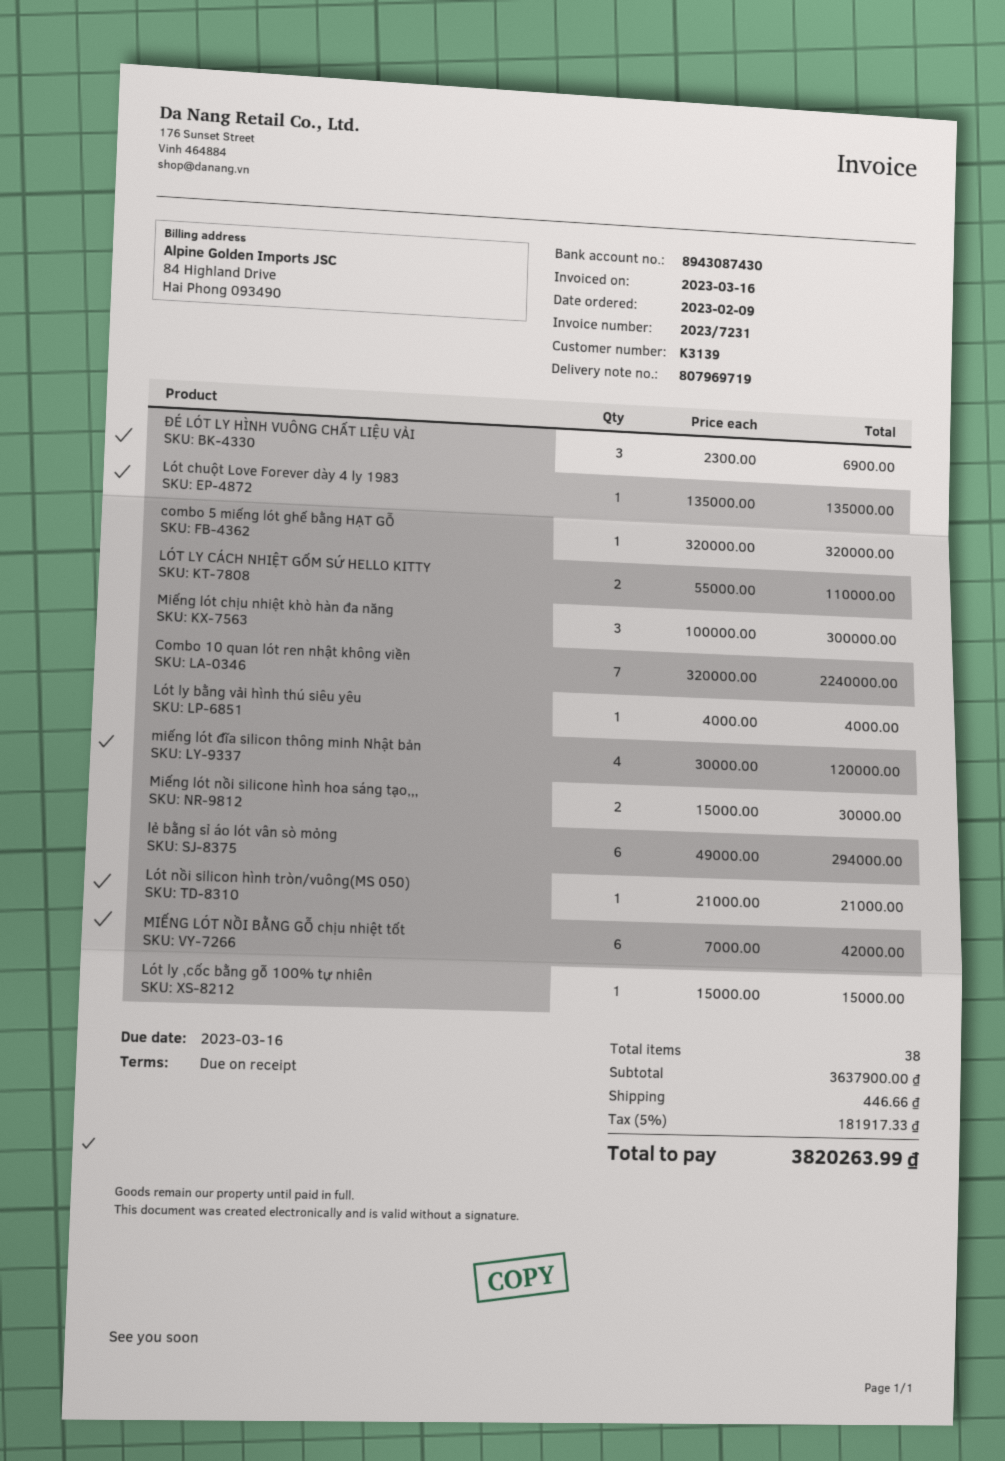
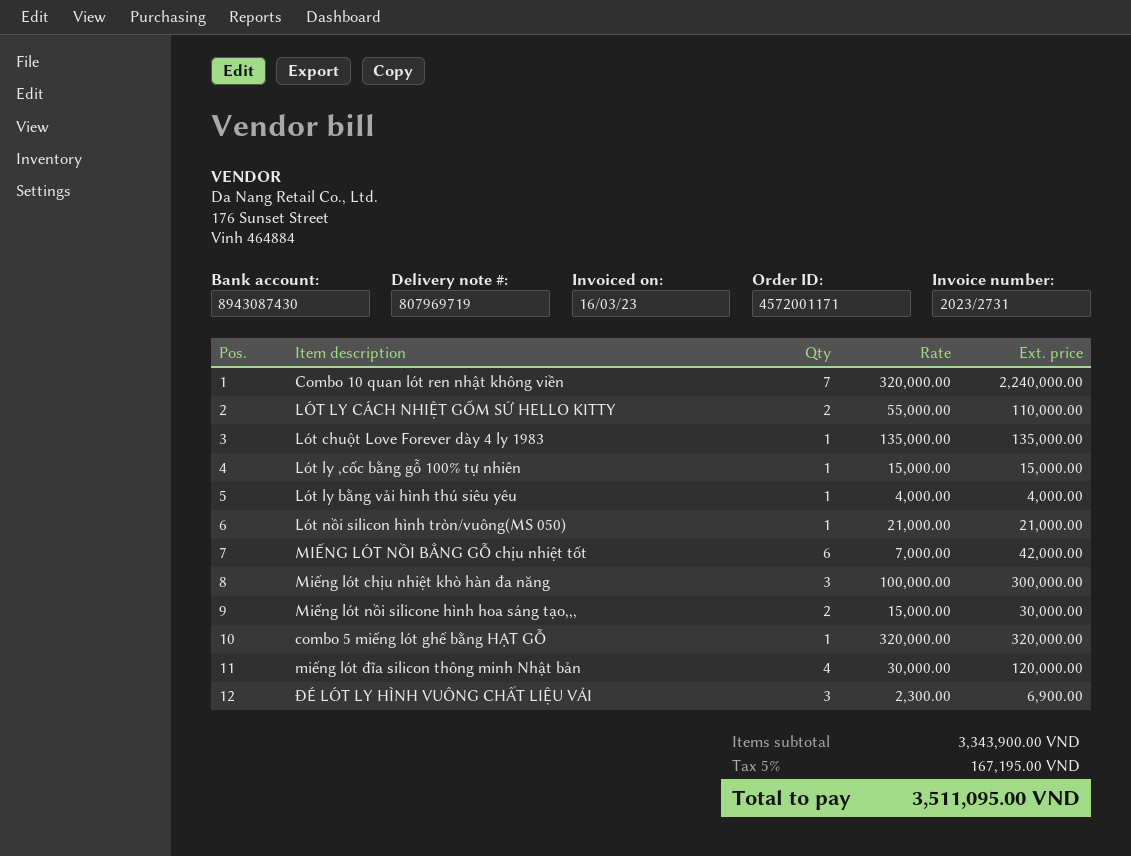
invoice number: 2023/7231 -> 2023/2731
lẻ bằng sỉ áo lót vân sò mỏng: 6 x 49000.00 = 294000.00 -> none
subtotal: 3637900.00 -> 3343900.00
shipping: 446.66 -> none
tax: 5% = 181917.33 -> 5% = 167195.00
total: 3820263.99 -> 3511095.00

